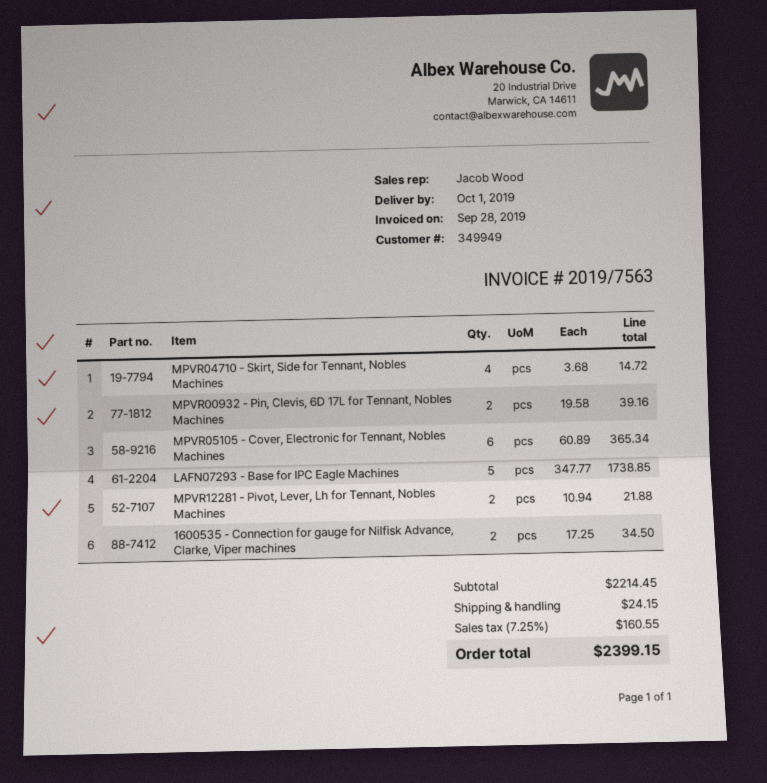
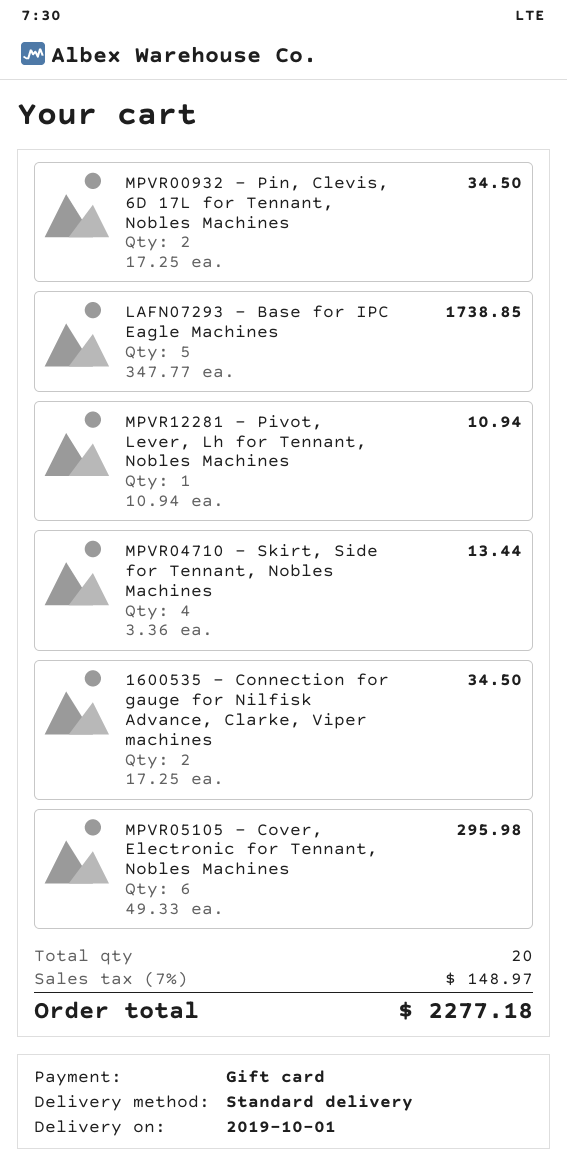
MPVR04710 - Skirt, Side for Tennant, Nobles Machines: 4 x 3.68 = 14.72 -> 4 x 3.36 = 13.44
MPVR00932 - Pin, Clevis, 6D 17L for Tennant, Nobles Machines: 2 x 19.58 = 39.16 -> 2 x 17.25 = 34.50
MPVR05105 - Cover, Electronic for Tennant, Nobles Machines: 6 x 60.89 = 365.34 -> 6 x 49.33 = 295.98
MPVR12281 - Pivot, Lever, Lh for Tennant, Nobles Machines: 2 x 10.94 = 21.88 -> 1 x 10.94 = 10.94
shipping: 24.15 -> none
tax: 7.25% = 160.55 -> 7% = 148.97
total: 2399.15 -> 2277.18

